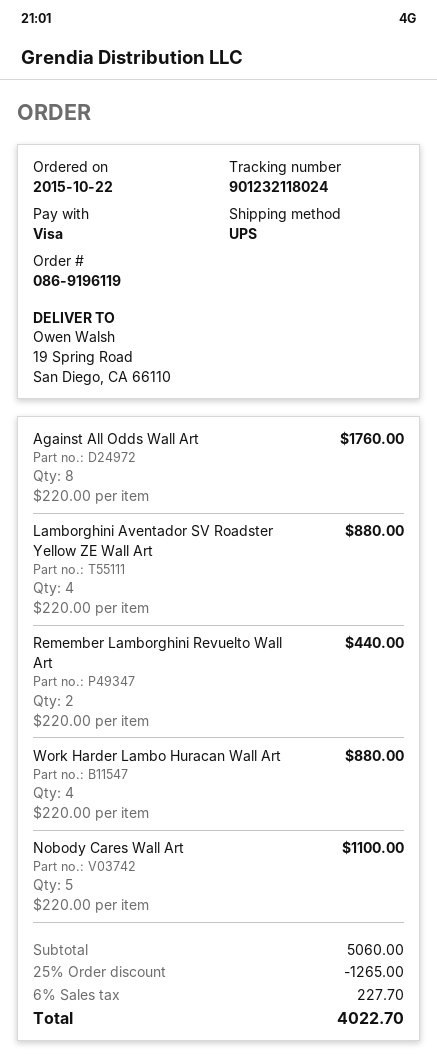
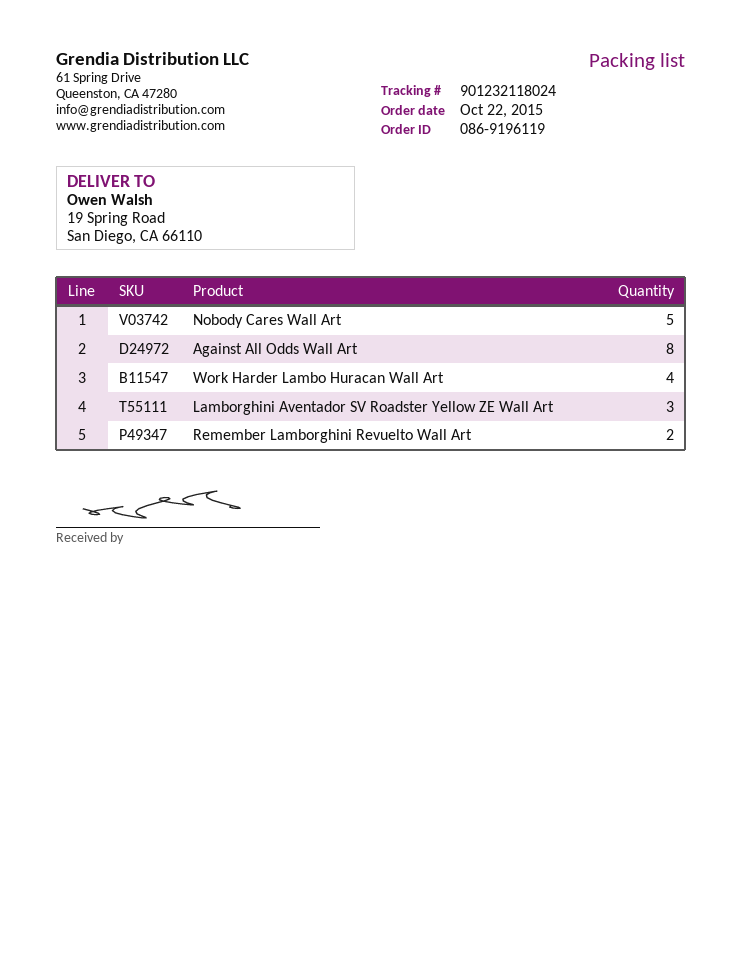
Lamborghini Aventador SV Roadster Yellow ZE Wall Art: 4 -> 3

